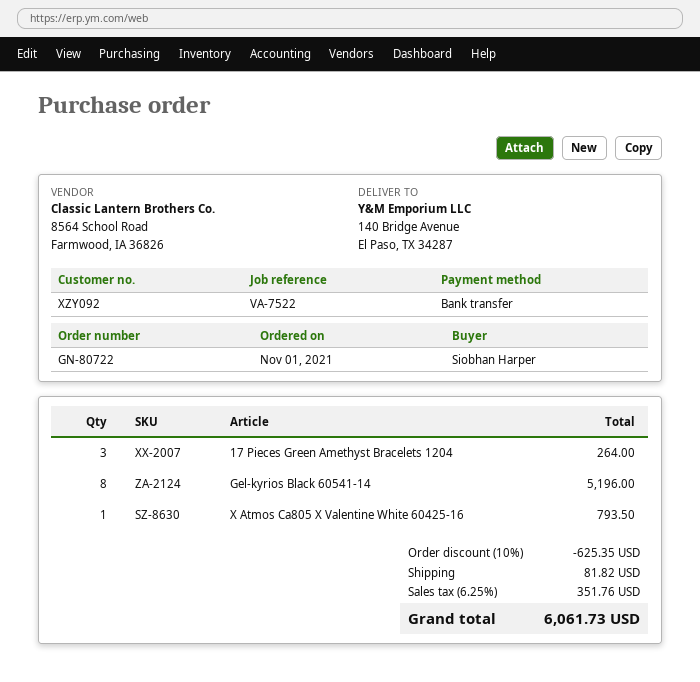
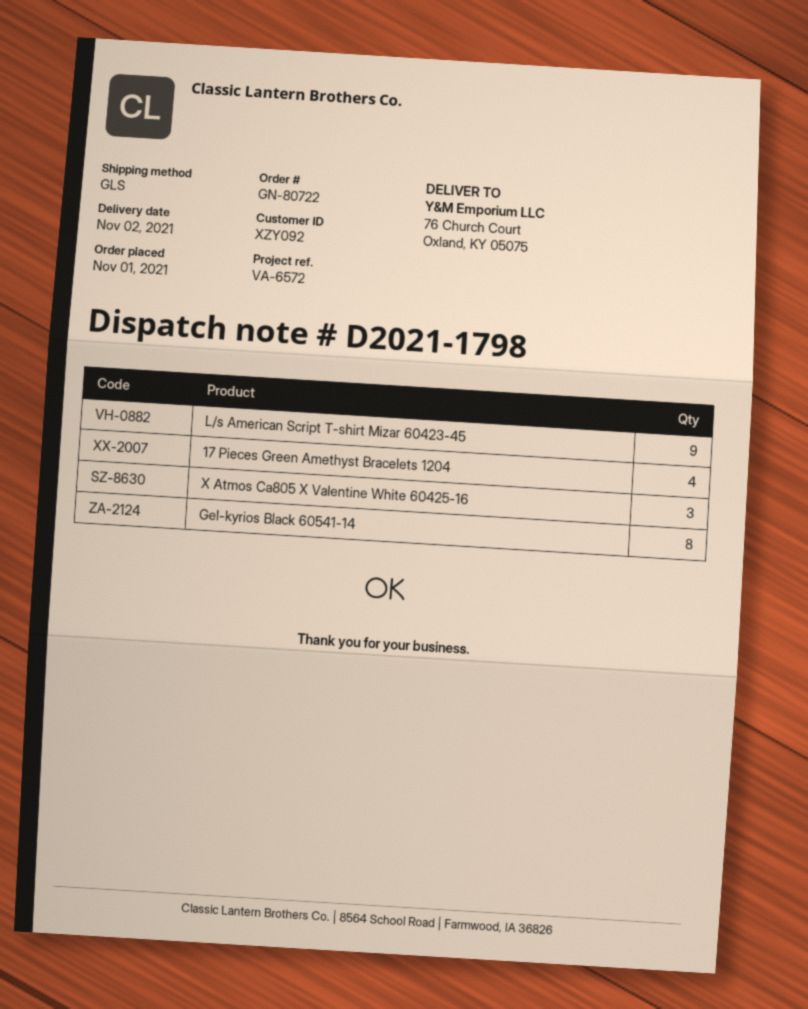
reference: VA-7522 -> VA-6572
ship to: 140 Bridge Avenue, El Paso, TX 34287 -> 76 Church Court, Oxland, KY 05075
17 Pieces Green Amethyst Bracelets 1204: 3 -> 4
X Atmos Ca805 X Valentine White 60425-16: 1 -> 3
L/s American Script T-shirt Mizar 60423-45: none -> 9

